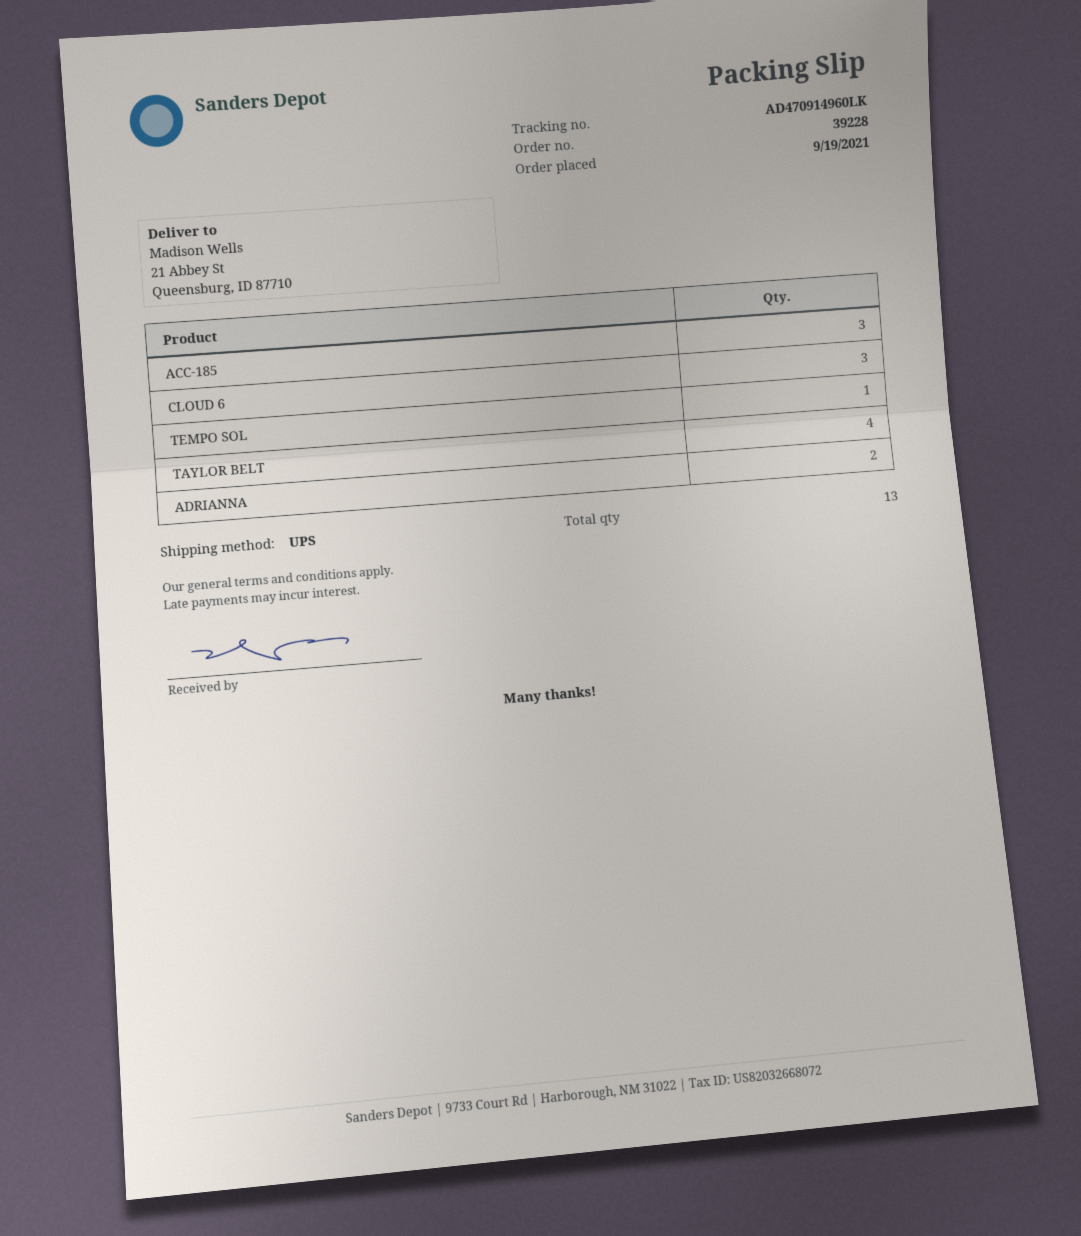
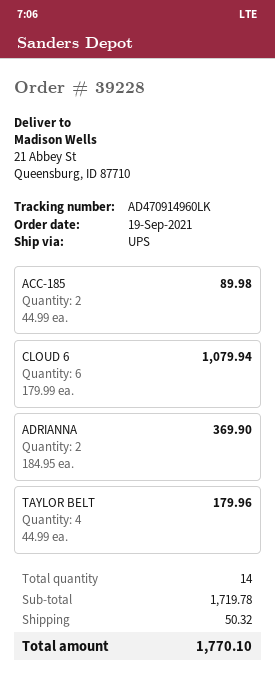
ACC-185: 3 -> 2
CLOUD 6: 3 -> 6
TEMPO SOL: 1 -> none
total quantity: 13 -> 14

